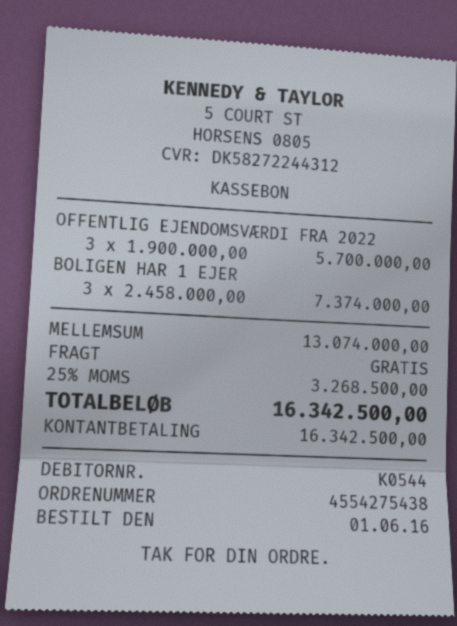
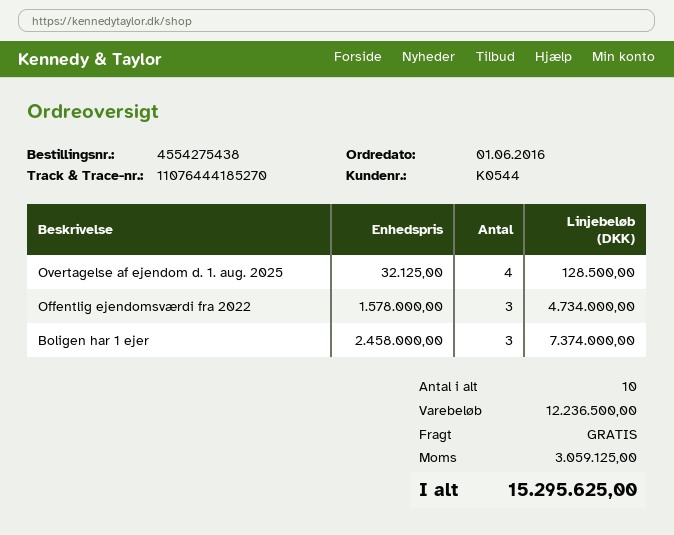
OFFENTLIG EJENDOMSVÆRDI FRA 2022: 3 x 1900000.00 = 5700000.00 -> 3 x 1578000.00 = 4734000.00
Overtagelse af ejendom d. 1. aug. 2025: none -> 4 x 32125.00 = 128500.00
subtotal: 13074000.00 -> 12236500.00
tax: 3268500.00 -> 3059125.00
total: 16342500.00 -> 15295625.00

